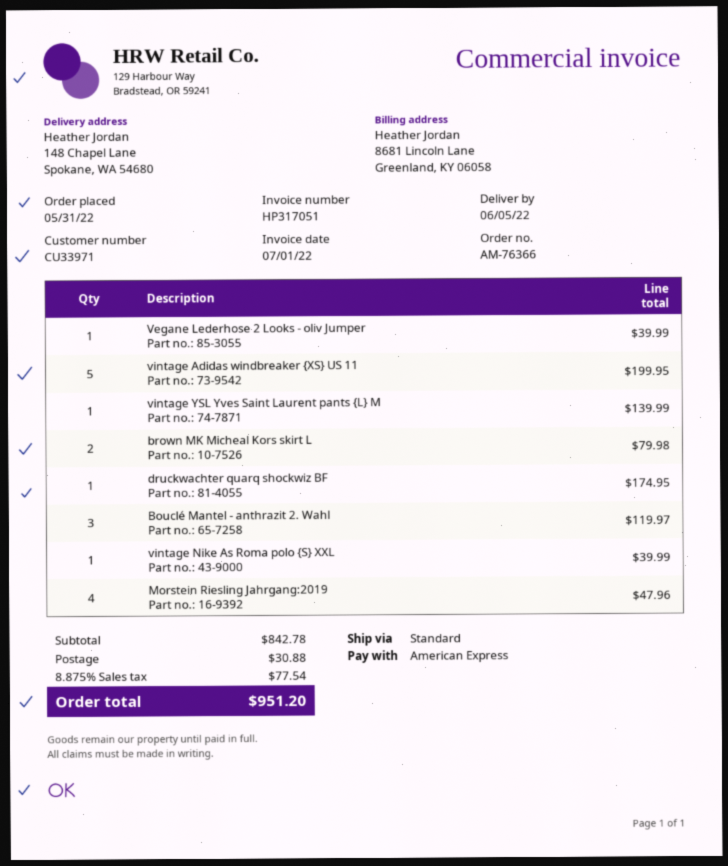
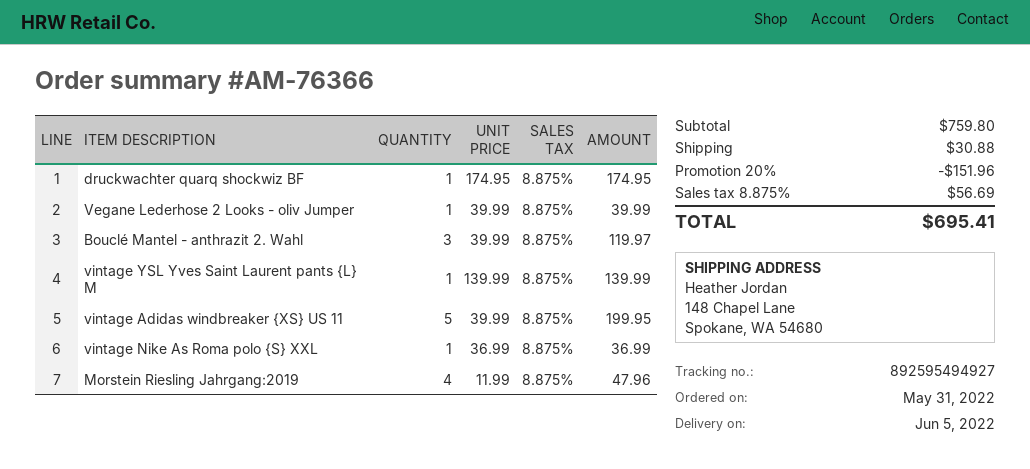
brown MK Micheal Kors skirt L: 2 for 79.98 -> none
vintage Nike As Roma polo {S} XXL: 1 for 39.99 -> 1 for 36.99
subtotal: 842.78 -> 759.80
discount: none -> 20% = 151.96
tax: 8.875% = 77.54 -> 8.875% = 56.69
total: 951.20 -> 695.41

